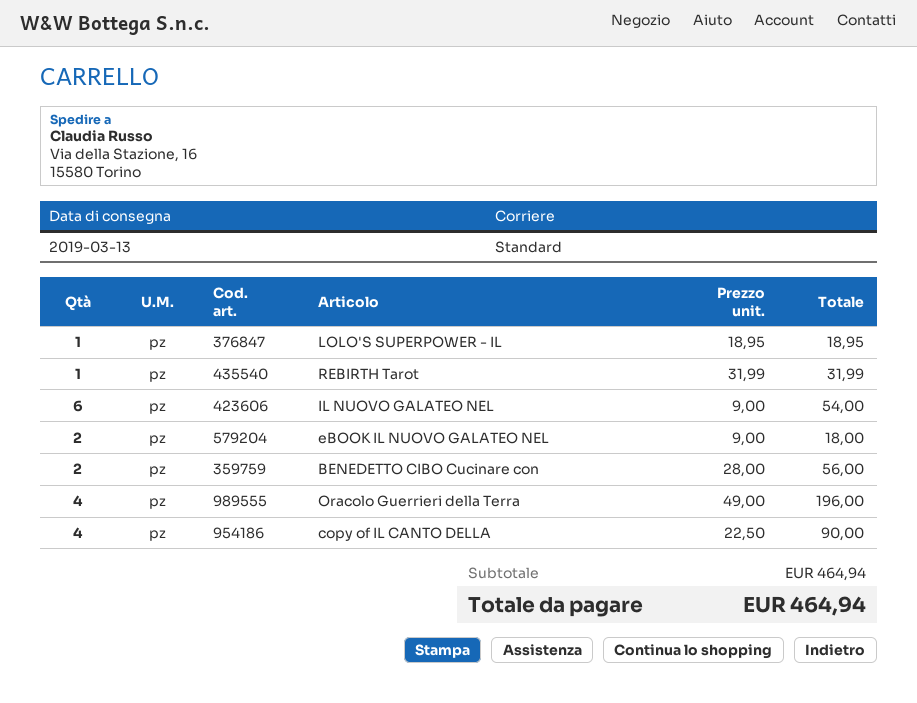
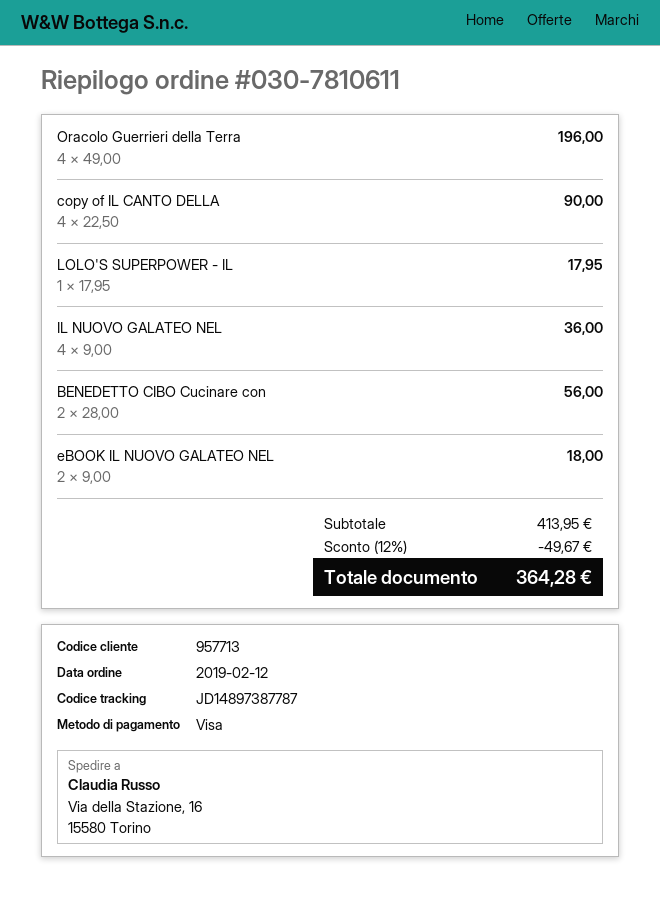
LOLO'S SUPERPOWER - IL: 1 x 18.95 = 18.95 -> 1 x 17.95 = 17.95
REBIRTH Tarot: 1 x 31.99 = 31.99 -> none
IL NUOVO GALATEO NEL: 6 x 9.00 = 54.00 -> 4 x 9.00 = 36.00
subtotal: 464.94 -> 413.95
discount: none -> 12% = 49.67
total: 464.94 -> 364.28

